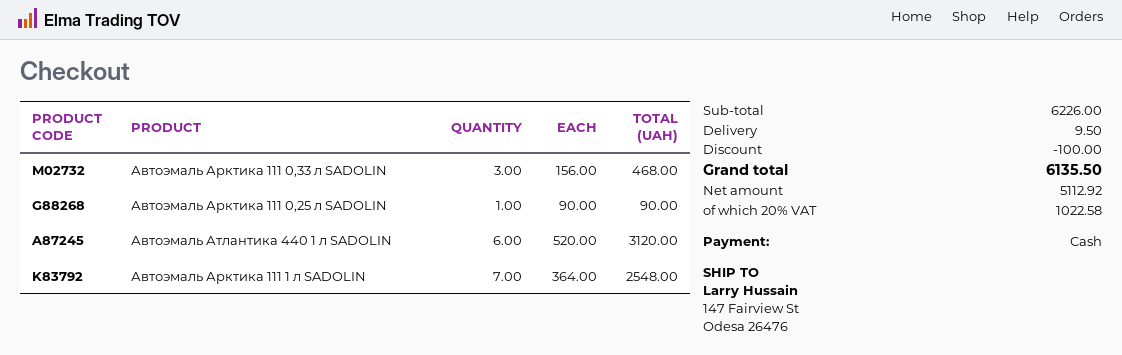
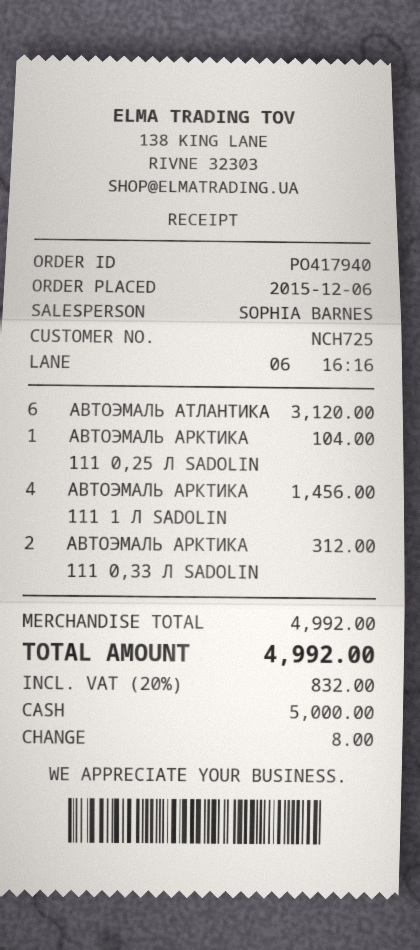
Автоэмаль Арктика 111 0,33 л SADOLIN: 3 for 468.00 -> 2 for 312.00
Автоэмаль Арктика 111 0,25 л SADOLIN: 1 for 90.00 -> 1 for 104.00
Автоэмаль Арктика 111 1 л SADOLIN: 7 for 2548.00 -> 4 for 1456.00
subtotal: 6226.00 -> 4992.00
discount: 100.00 -> none
shipping: 9.50 -> none
tax: 20% = 1022.58 -> 20% = 832.00
total: 6135.50 -> 4992.00

